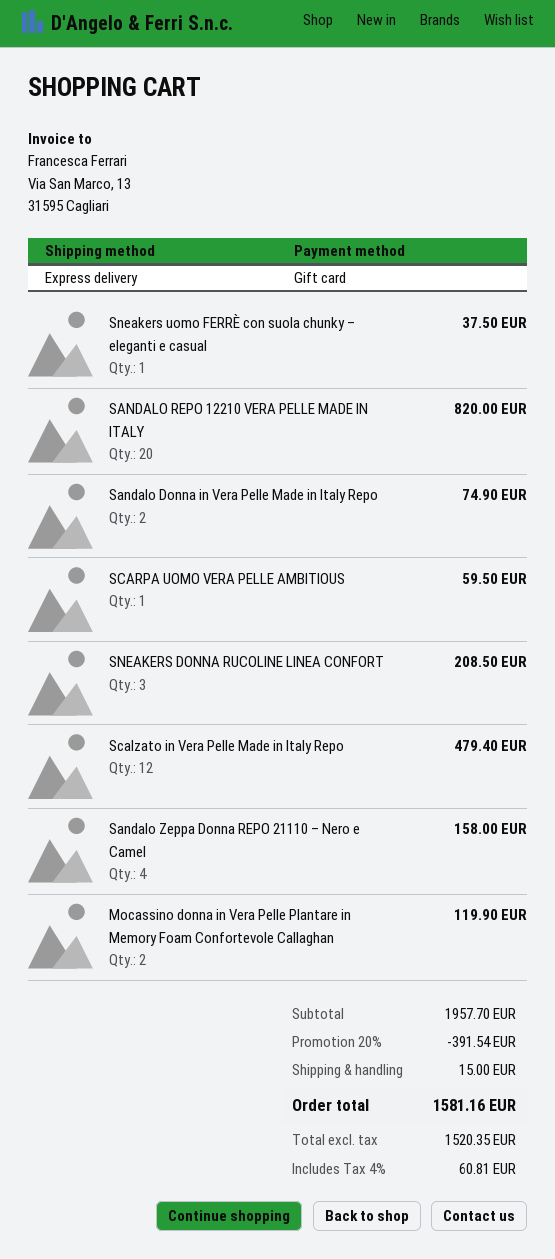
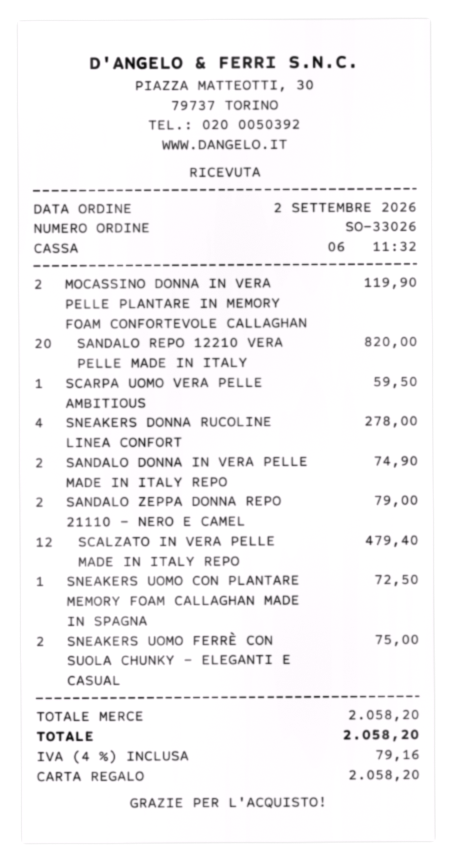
Sneakers uomo FERRÈ con suola chunky – eleganti e casual: 1 for 37.50 -> 2 for 75.00
SNEAKERS DONNA RUCOLINE LINEA CONFORT: 3 for 208.50 -> 4 for 278.00
Sandalo Zeppa Donna REPO 21110 – Nero e Camel: 4 for 158.00 -> 2 for 79.00
SNEAKERS UOMO CON PLANTARE MEMORY FOAM CALLAGHAN MADE IN SPAGNA: none -> 1 for 72.50
subtotal: 1957.70 -> 2058.20
discount: 20% = 391.54 -> none
shipping: 15.00 -> none
tax: 4% = 60.81 -> 4% = 79.16
total: 1581.16 -> 2058.20

